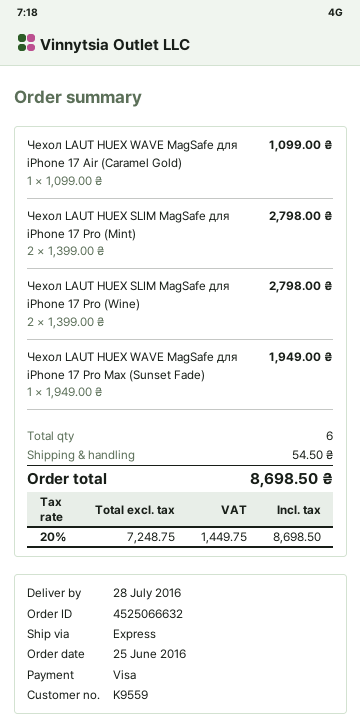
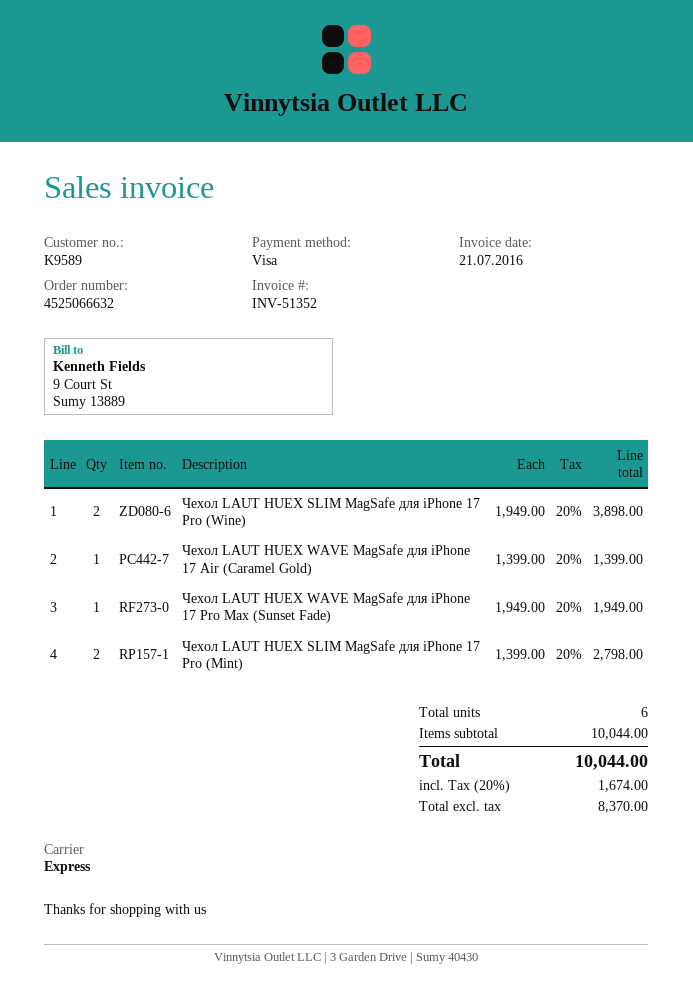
customer number: K9559 -> K9589
Чехол LAUT HUEX WAVE MagSafe для iPhone 17 Air (Caramel Gold): 1 x 1099.00 = 1099.00 -> 1 x 1399.00 = 1399.00
Чехол LAUT HUEX SLIM MagSafe для iPhone 17 Pro (Wine): 2 x 1399.00 = 2798.00 -> 2 x 1949.00 = 3898.00
shipping: 54.50 -> none
net: 7248.75 -> 8370.00
tax: 20% = 1449.75 -> 20% = 1674.00
total: 8698.50 -> 10044.00

